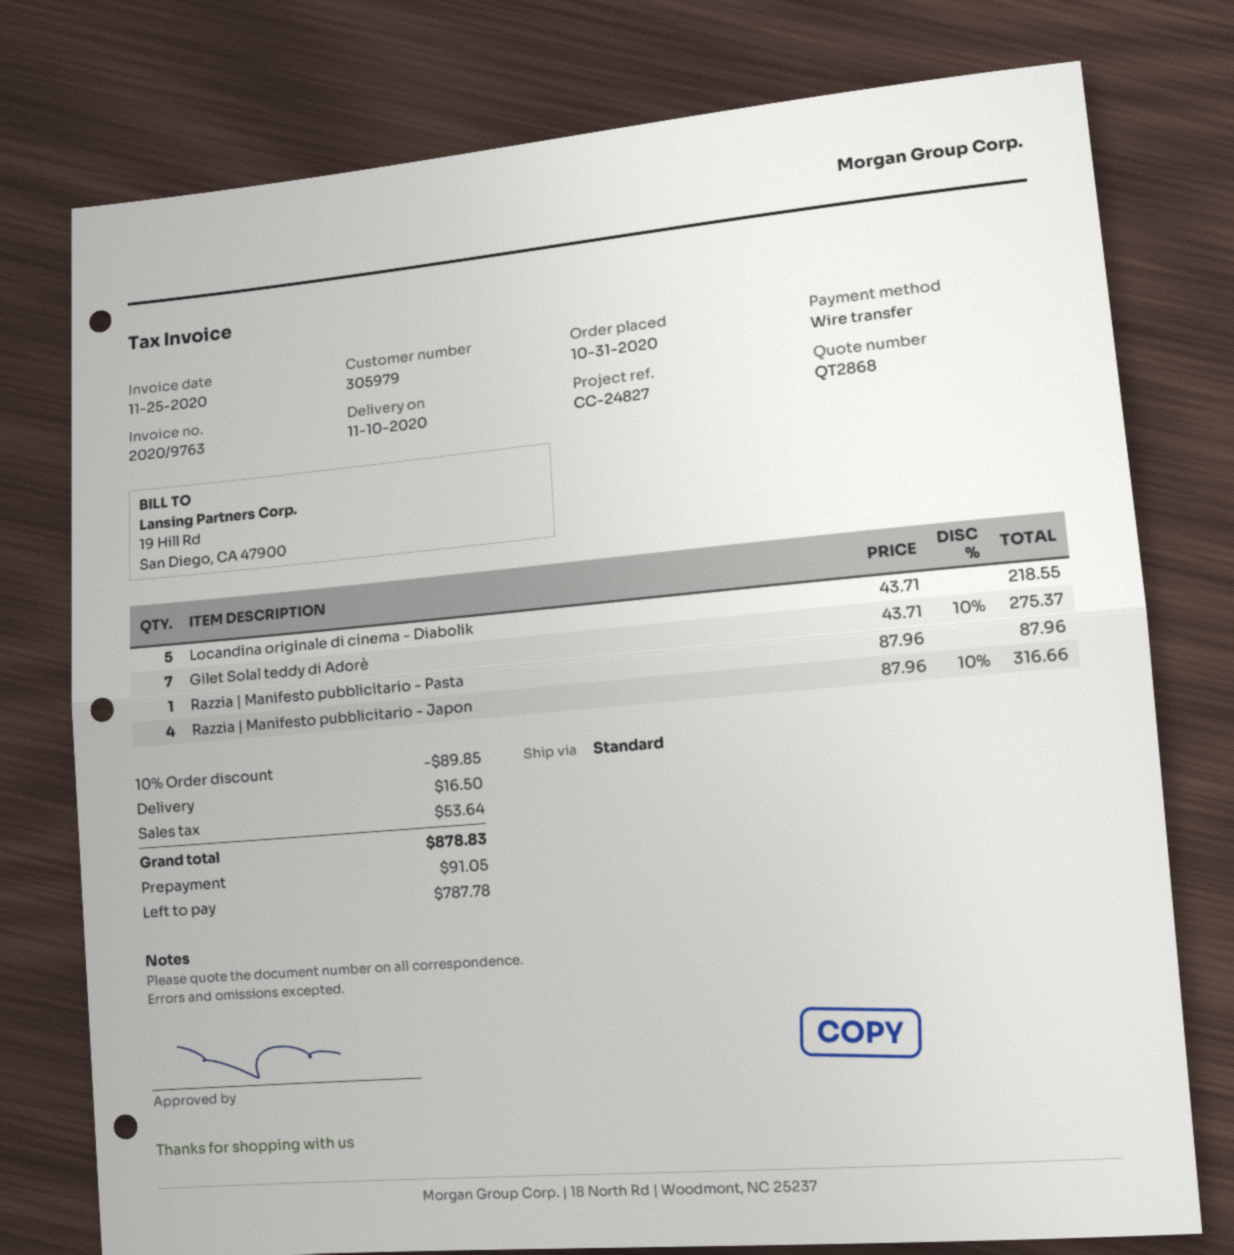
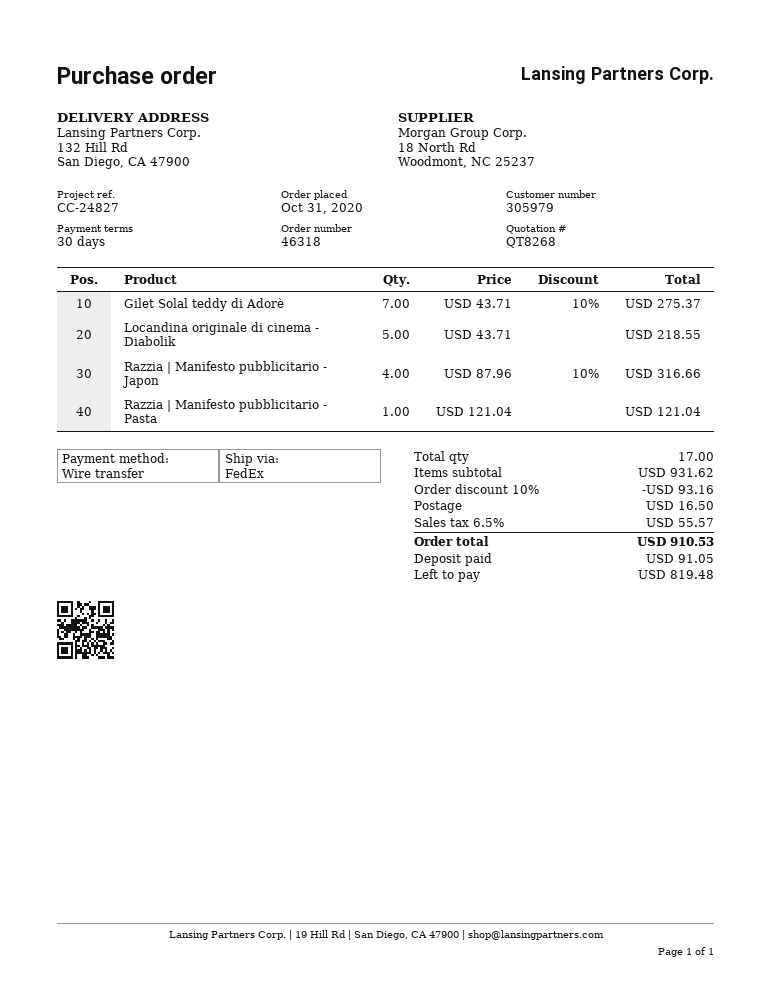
quote number: QT2868 -> QT8268
shipping method: standard -> FedEx
Razzia | Manifesto pubblicitario - Pasta: 1 x 87.96 = 87.96 -> 1 x 121.04 = 121.04
discount: 10% = 89.85 -> 10% = 93.16
tax: 53.64 -> 55.57
total: 878.83 -> 910.53
balance: 787.78 -> 819.48

